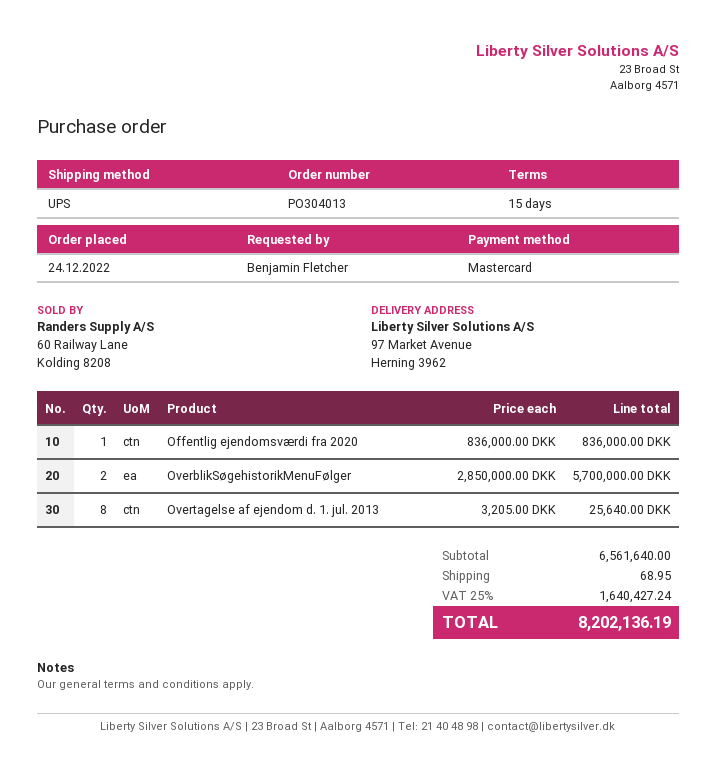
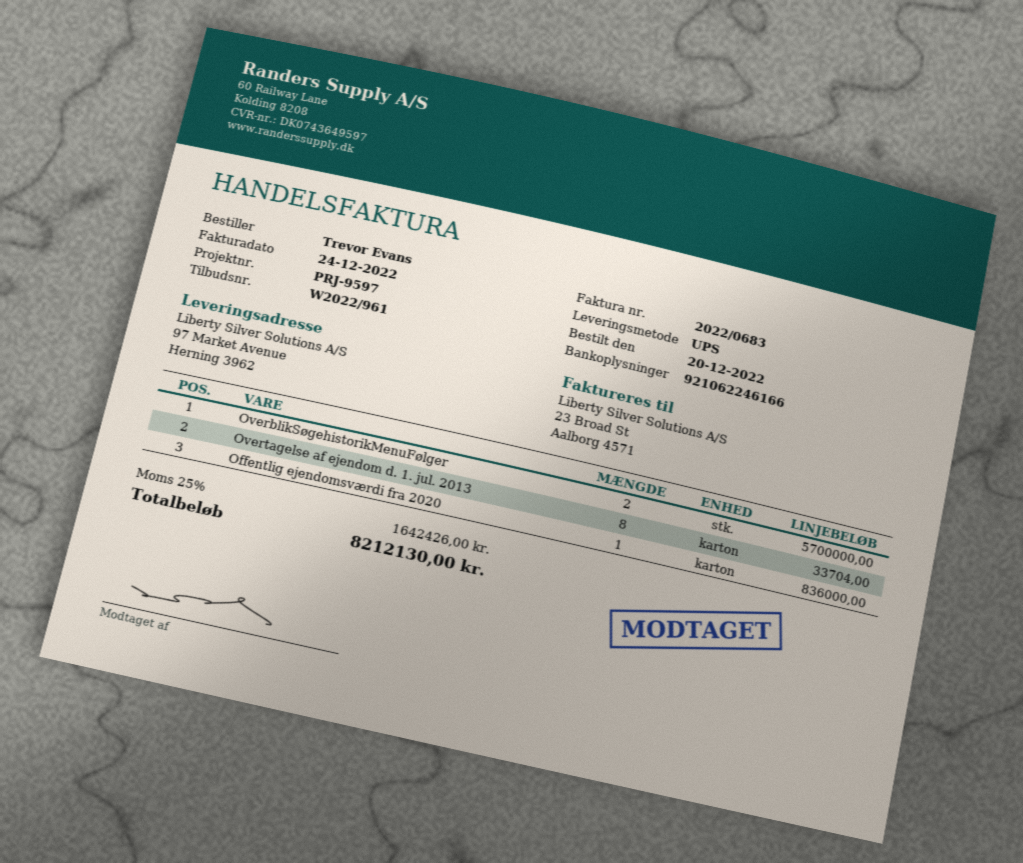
order date: 2022-12-24 -> 2022-12-20
ordered by: Benjamin Fletcher -> Trevor Evans
Overtagelse af ejendom d. 1. jul. 2013: 8 for 25640.00 -> 8 for 33704.00
shipping: 68.95 -> none
tax: 25% = 1640427.24 -> 25% = 1642426.00
total: 8202136.19 -> 8212130.00

